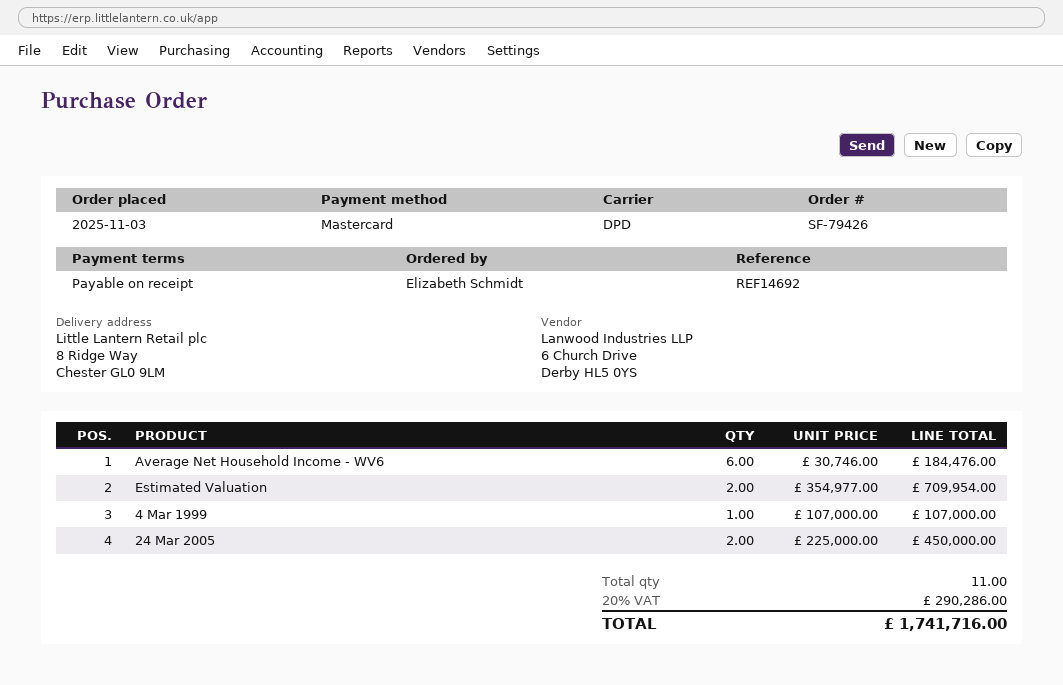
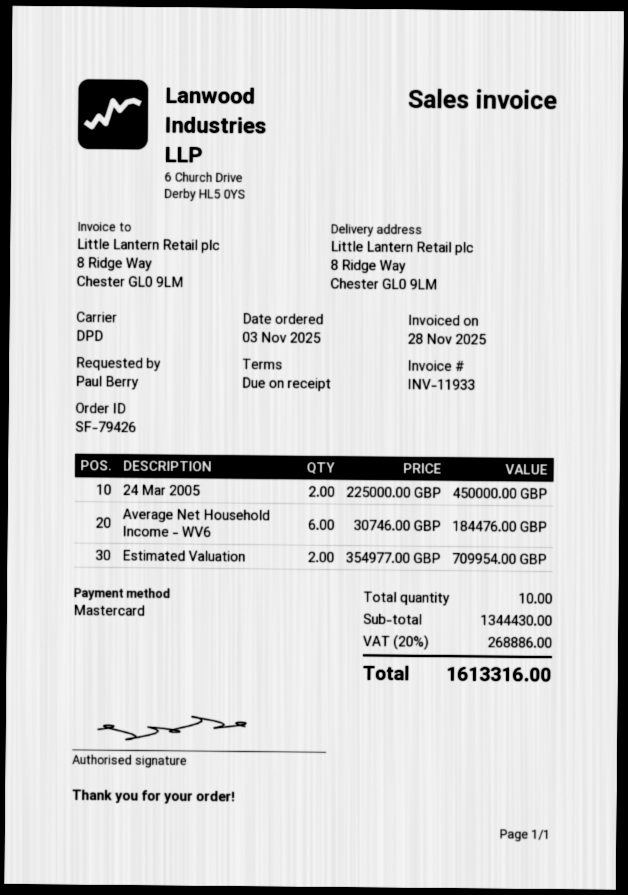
ordered by: Elizabeth Schmidt -> Paul Berry
4 Mar 1999: 1 x 107000.00 = 107000.00 -> none
total quantity: 11 -> 10
tax: 20% = 290286.00 -> 20% = 268886.00
total: 1741716.00 -> 1613316.00

